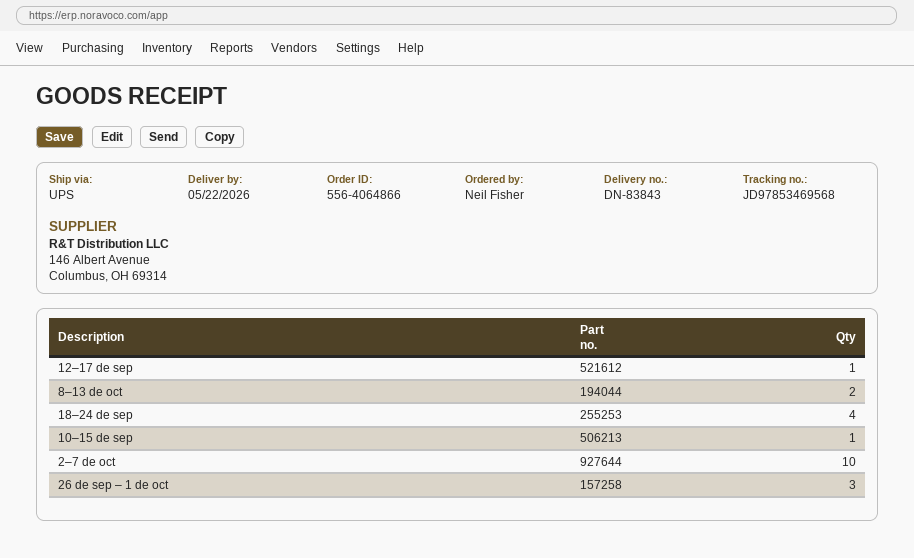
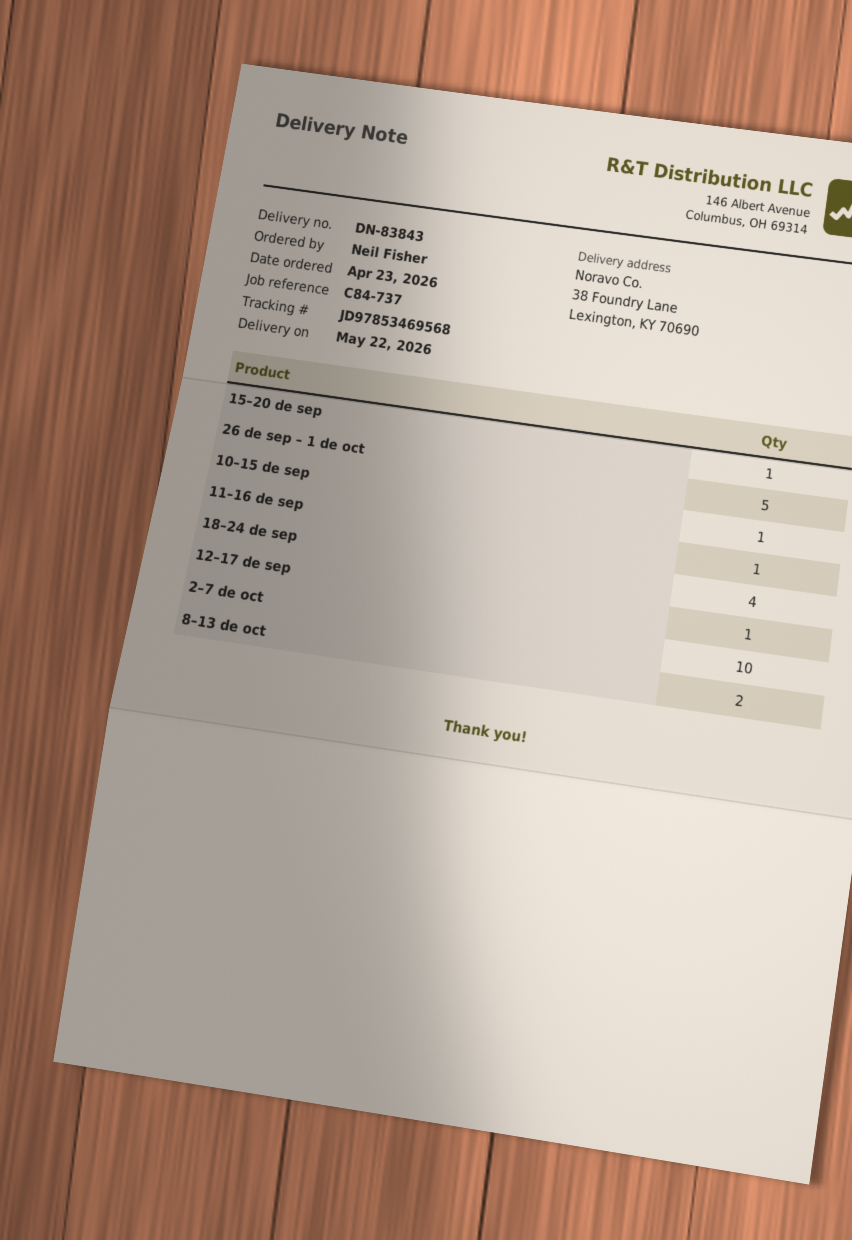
26 de sep – 1 de oct: 3 -> 5
15–20 de sep: none -> 1
11–16 de sep: none -> 1

